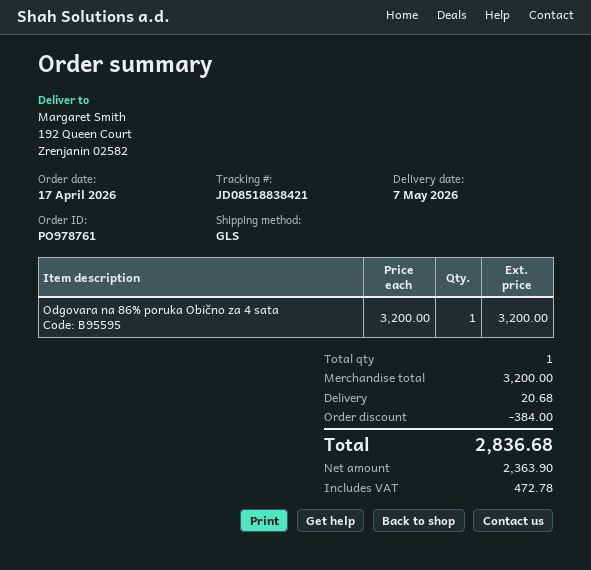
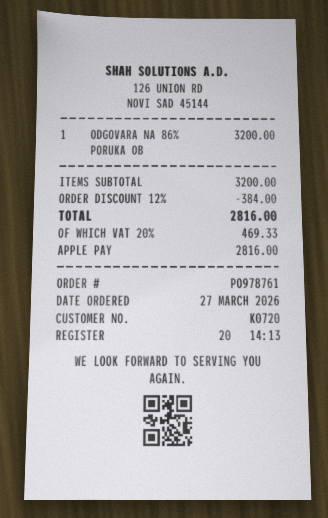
order date: 2026-04-17 -> 2026-03-27
shipping: 20.68 -> none
tax: 472.78 -> 469.33
total: 2836.68 -> 2816.00

